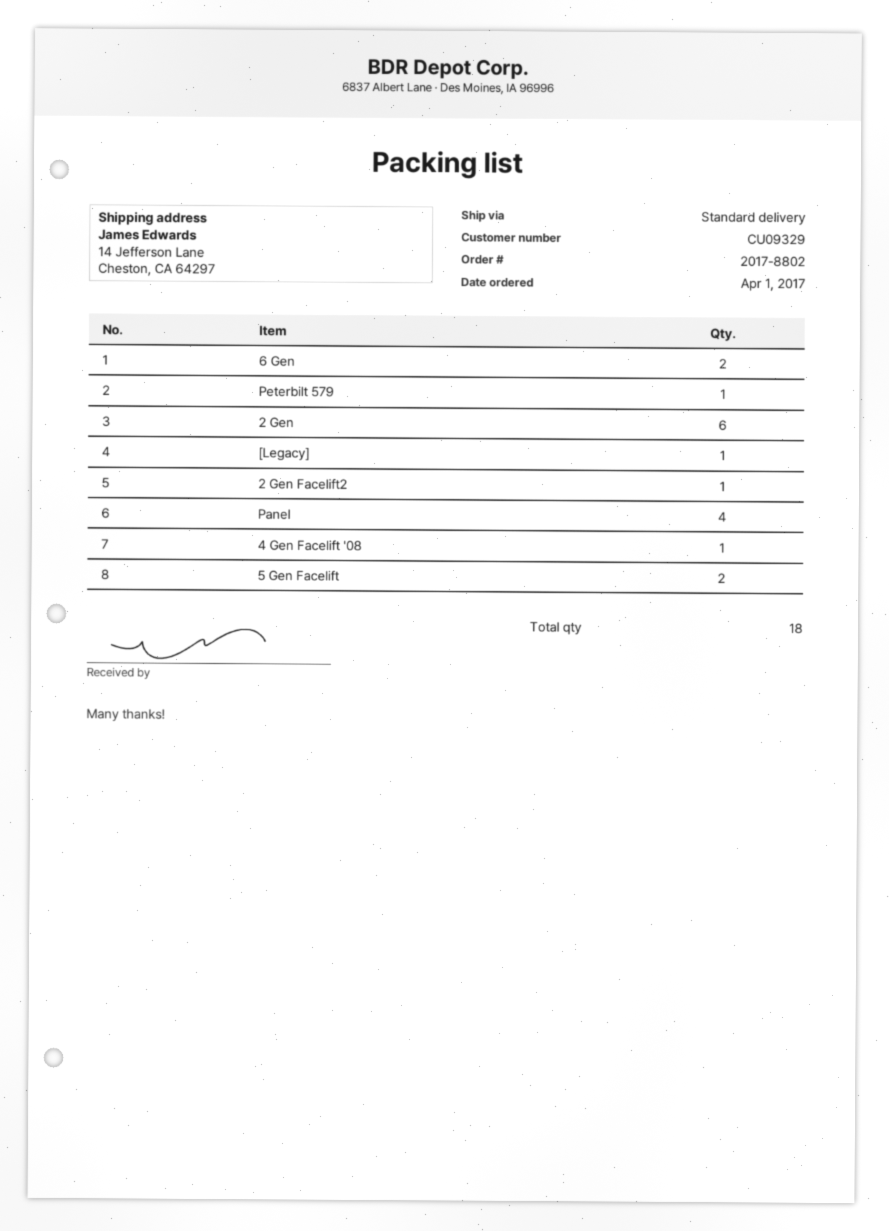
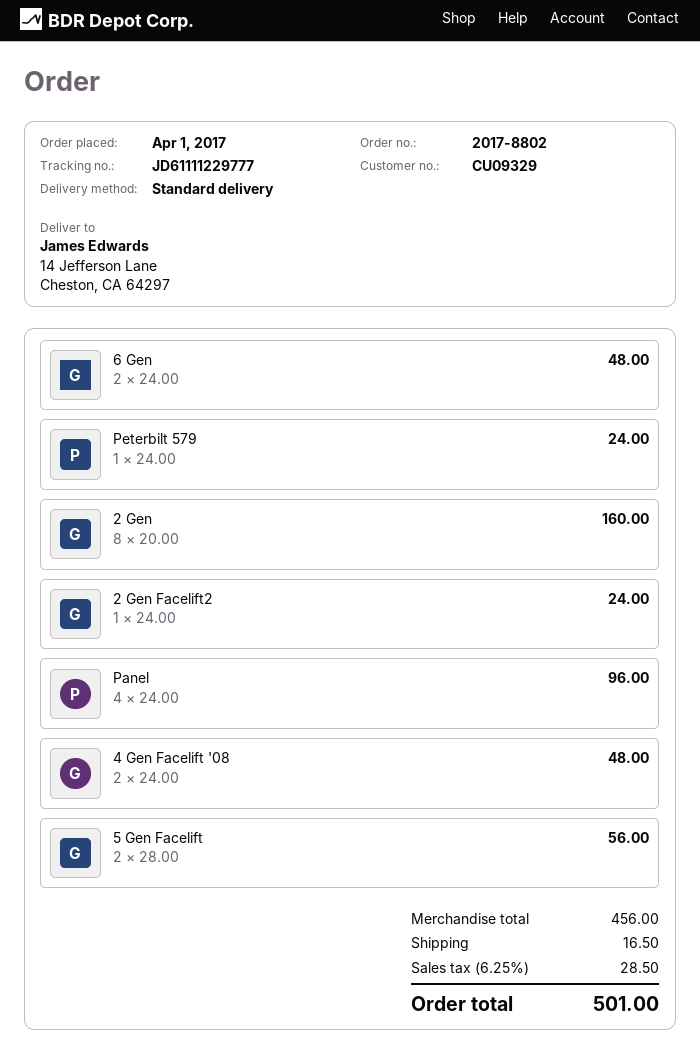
2 Gen: 6 -> 8
[Legacy]: 1 -> none
4 Gen Facelift '08: 1 -> 2

